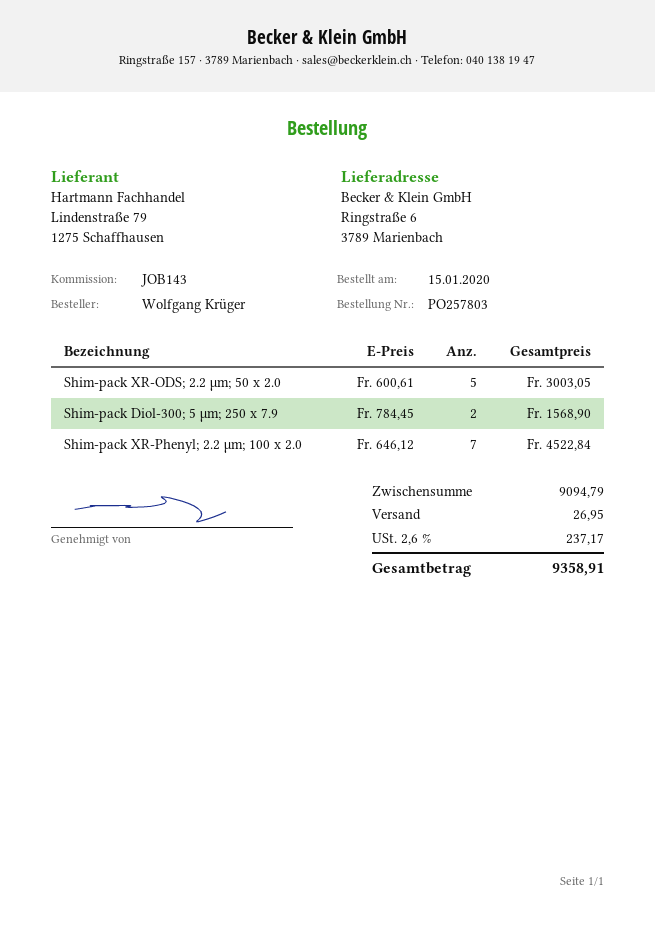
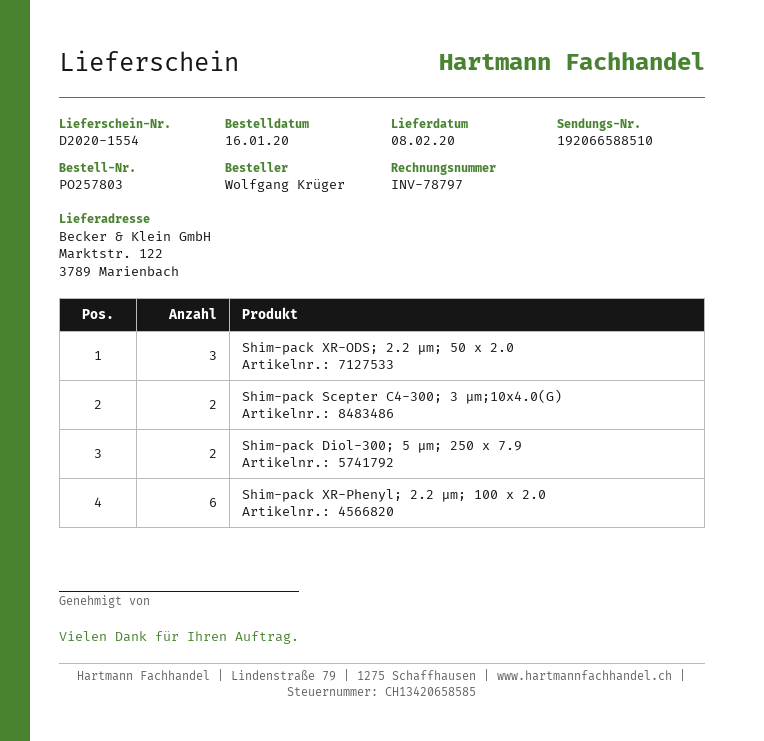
order date: 2020-01-15 -> 2020-01-16
ship to: Ringstraße 6, 3789 Marienbach -> Marktstr. 122, 3789 Marienbach
Shim-pack XR-ODS; 2.2 µm; 50 x 2.0: 5 -> 3
Shim-pack XR-Phenyl; 2.2 µm; 100 x 2.0: 7 -> 6
Shim-pack Scepter C4-300; 3 µm;10x4.0(G): none -> 2

